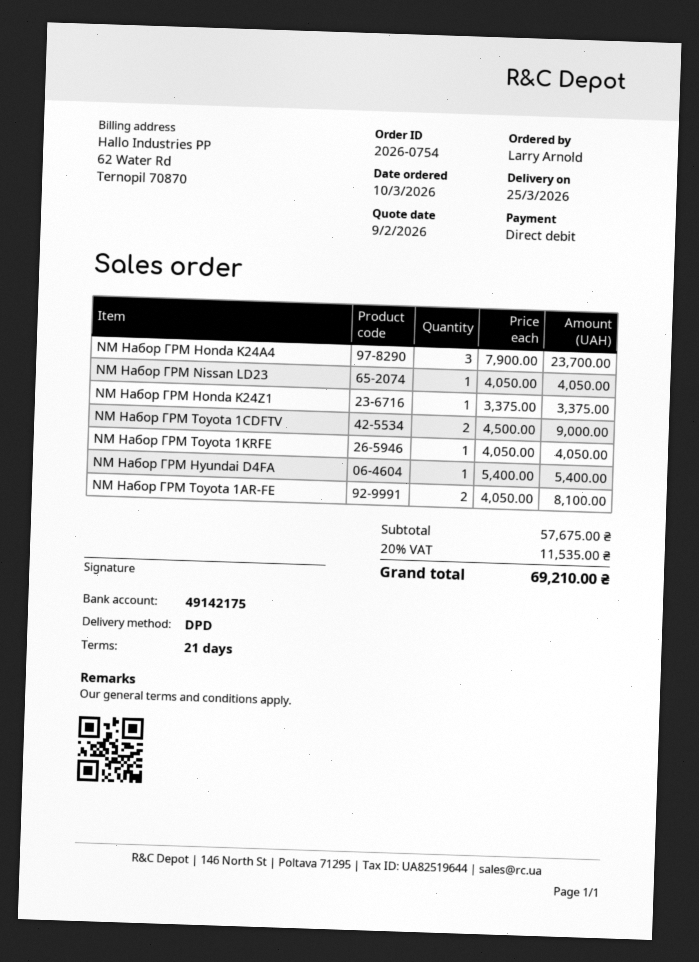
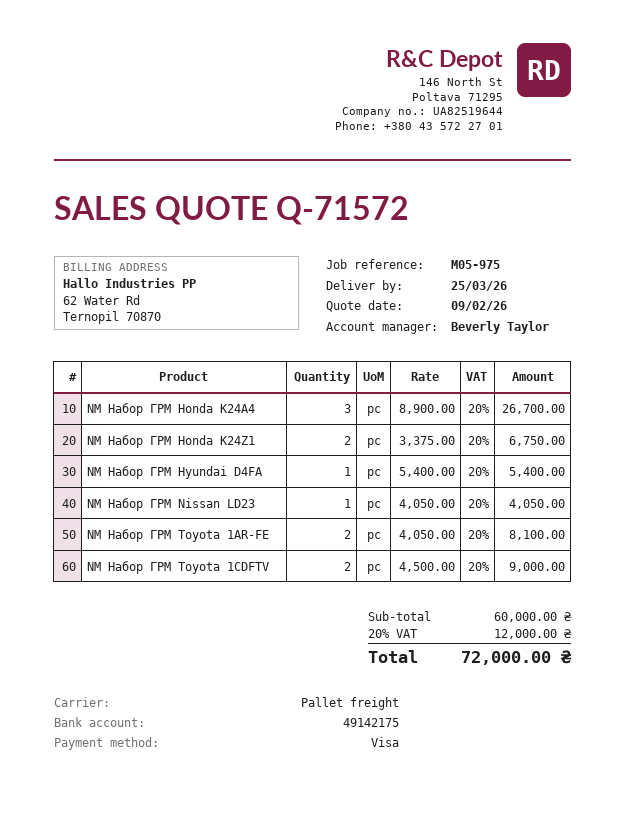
payment method: direct debit -> Visa
shipping method: DPD -> pallet freight
NM Набор ГРМ Honda K24A4: 3 x 7900.00 = 23700.00 -> 3 x 8900.00 = 26700.00
NM Набор ГРМ Honda K24Z1: 1 x 3375.00 = 3375.00 -> 2 x 3375.00 = 6750.00
NM Набор ГРМ Toyota 1KRFE: 1 x 4050.00 = 4050.00 -> none
subtotal: 57675.00 -> 60000.00
tax: 20% = 11535.00 -> 20% = 12000.00
total: 69210.00 -> 72000.00

